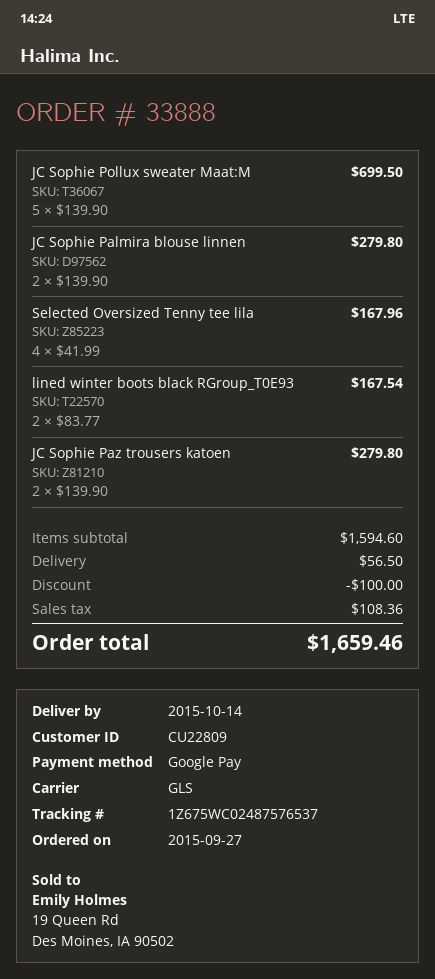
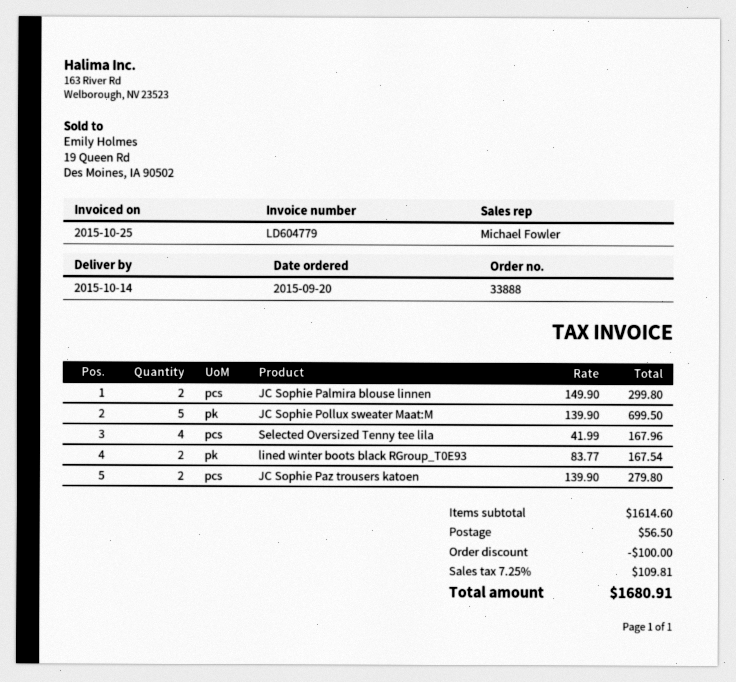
order date: 2015-09-27 -> 2015-09-20
JC Sophie Palmira blouse linnen: 2 x 139.90 = 279.80 -> 2 x 149.90 = 299.80
subtotal: 1594.60 -> 1614.60
tax: 108.36 -> 109.81
total: 1659.46 -> 1680.91

